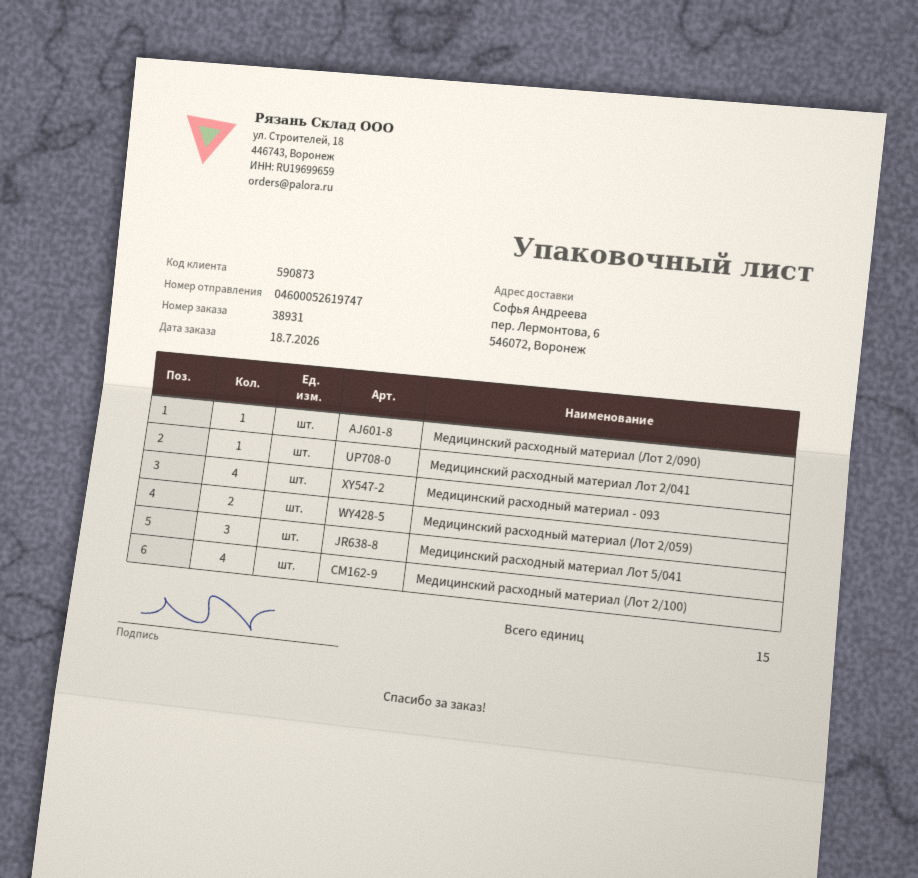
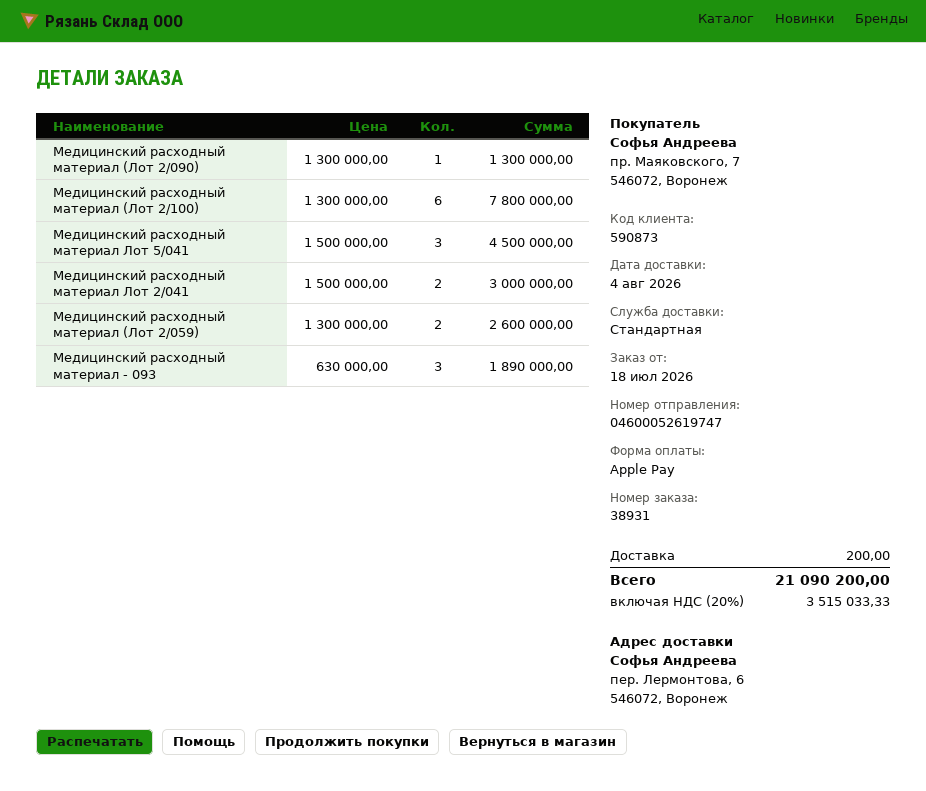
Медицинский расходный материал Лот 2/041: 1 -> 2
Медицинский расходный материал - 093: 4 -> 3
Медицинский расходный материал (Лот 2/100): 4 -> 6

